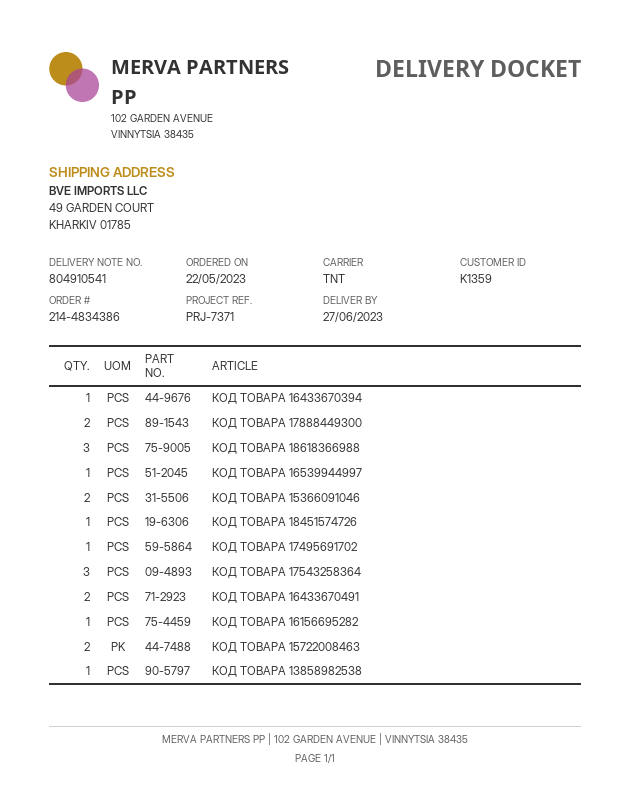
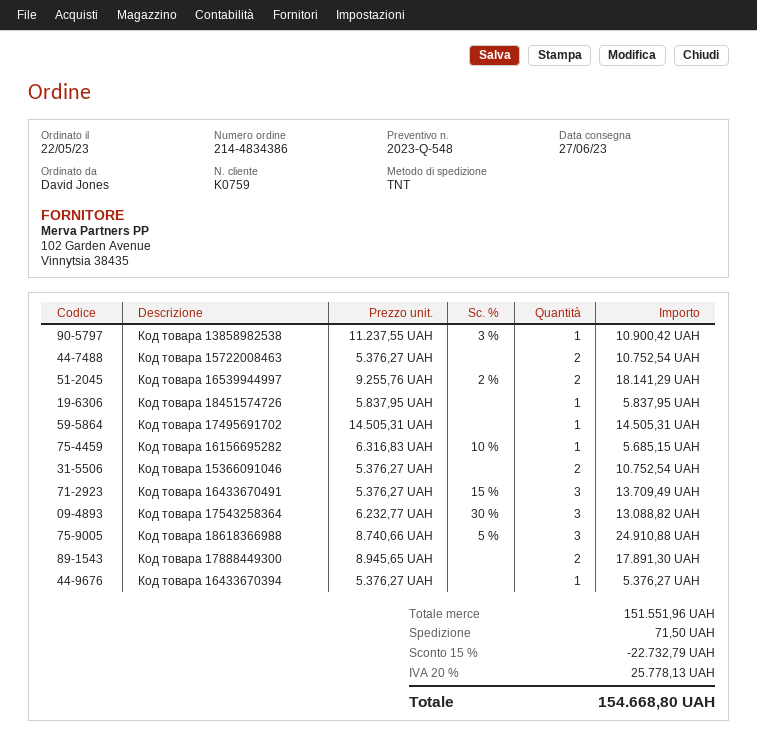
customer number: K1359 -> K0759
КОД ТОВАРА 16539944997: 1 -> 2
КОД ТОВАРА 16433670491: 2 -> 3

